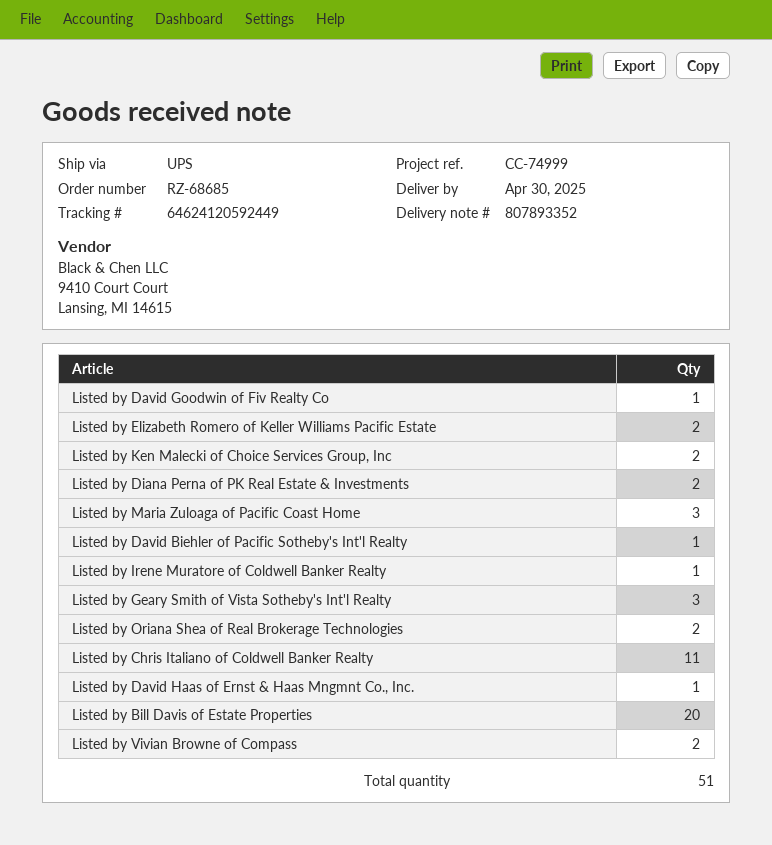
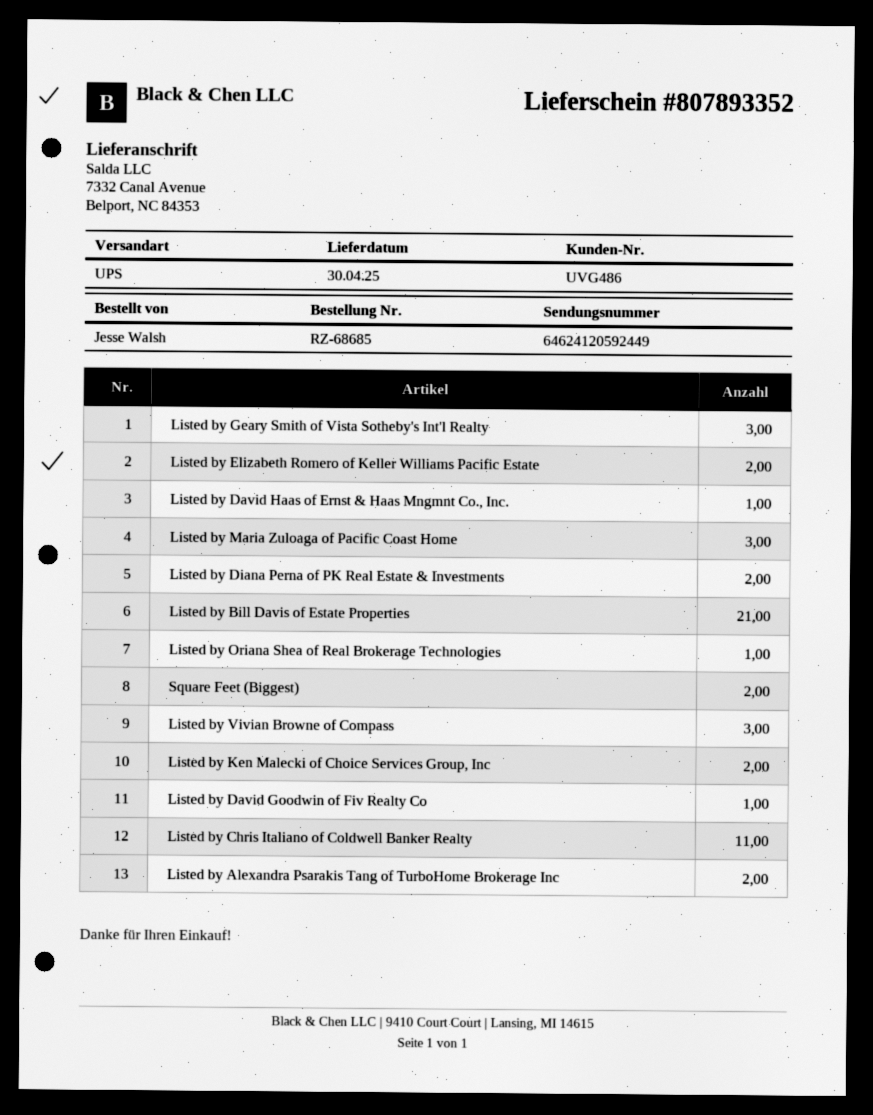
Listed by David Biehler of Pacific Sotheby's Int'l Realty: 1 -> none
Listed by Irene Muratore of Coldwell Banker Realty: 1 -> none
Listed by Oriana Shea of Real Brokerage Technologies: 2 -> 1
Listed by Bill Davis of Estate Properties: 20 -> 21
Listed by Vivian Browne of Compass: 2 -> 3
Square Feet (Biggest): none -> 2
Listed by Alexandra Psarakis Tang of TurboHome Brokerage Inc: none -> 2

